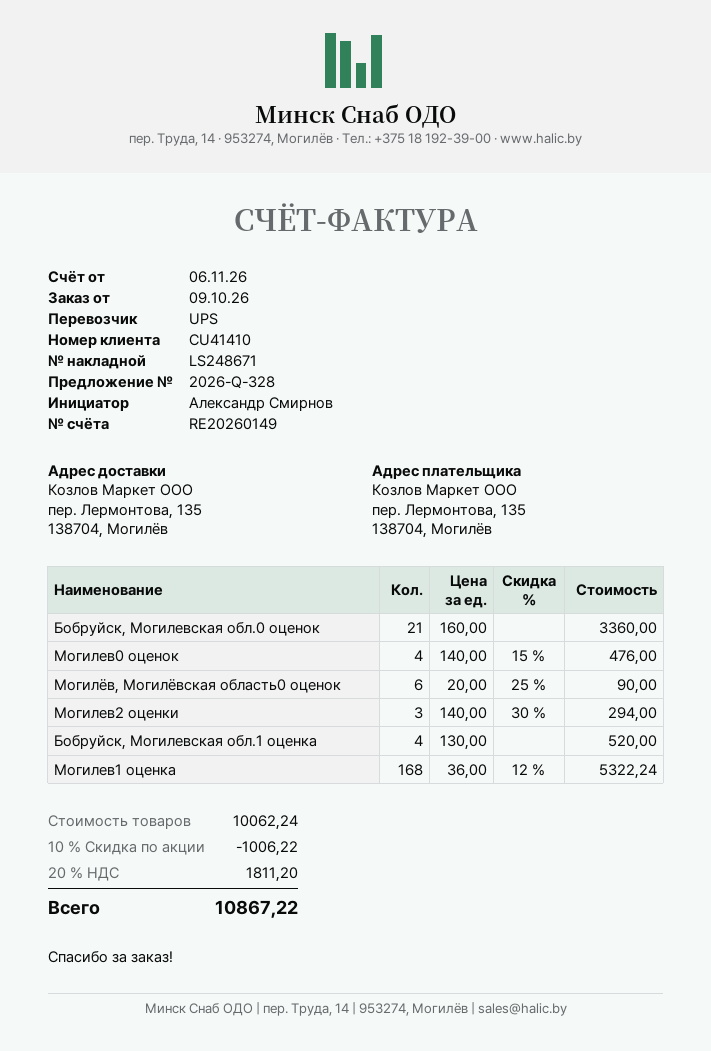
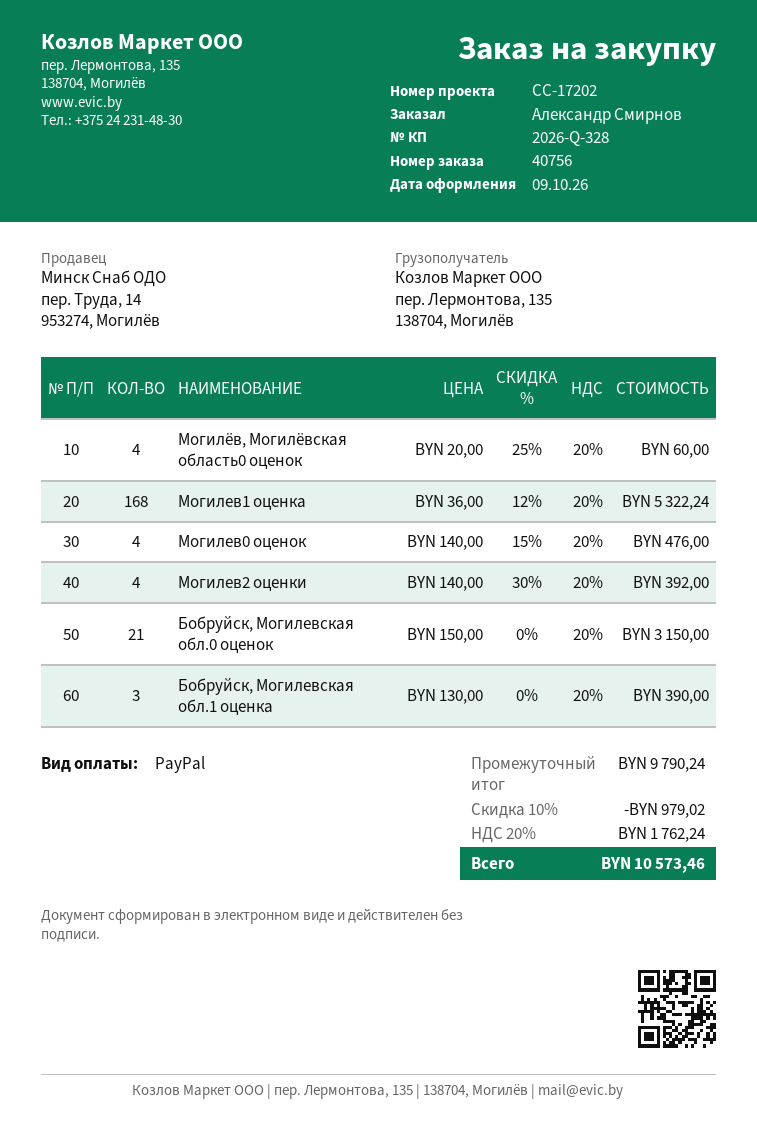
Бобруйск, Могилевская обл.0 оценок: 21 x 160.00 = 3360.00 -> 21 x 150.00 = 3150.00
Могилёв, Могилёвская область0 оценок: 6 x 20.00 - 25% = 90.00 -> 4 x 20.00 - 25% = 60.00
Могилев2 оценки: 3 x 140.00 - 30% = 294.00 -> 4 x 140.00 - 30% = 392.00
Бобруйск, Могилевская обл.1 оценка: 4 x 130.00 = 520.00 -> 3 x 130.00 = 390.00
subtotal: 10062.24 -> 9790.24
discount: 10% = 1006.22 -> 10% = 979.02
tax: 20% = 1811.20 -> 20% = 1762.24
total: 10867.22 -> 10573.46

